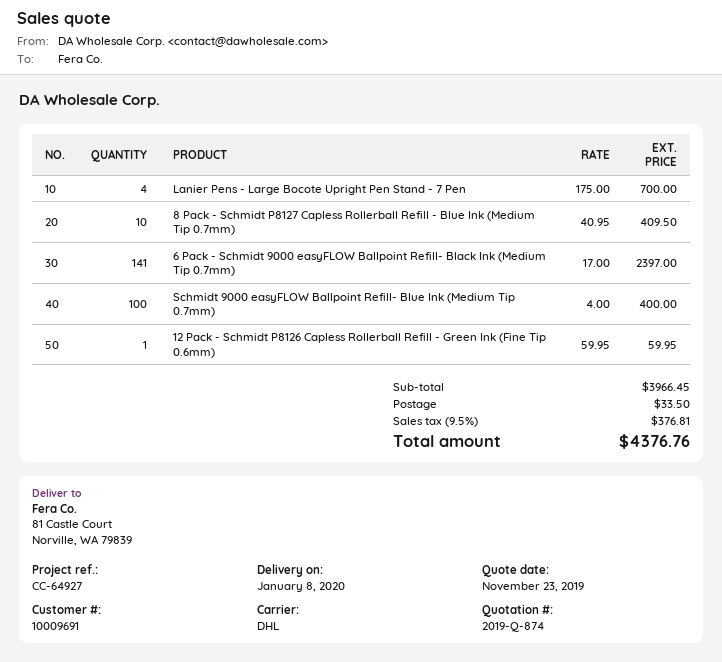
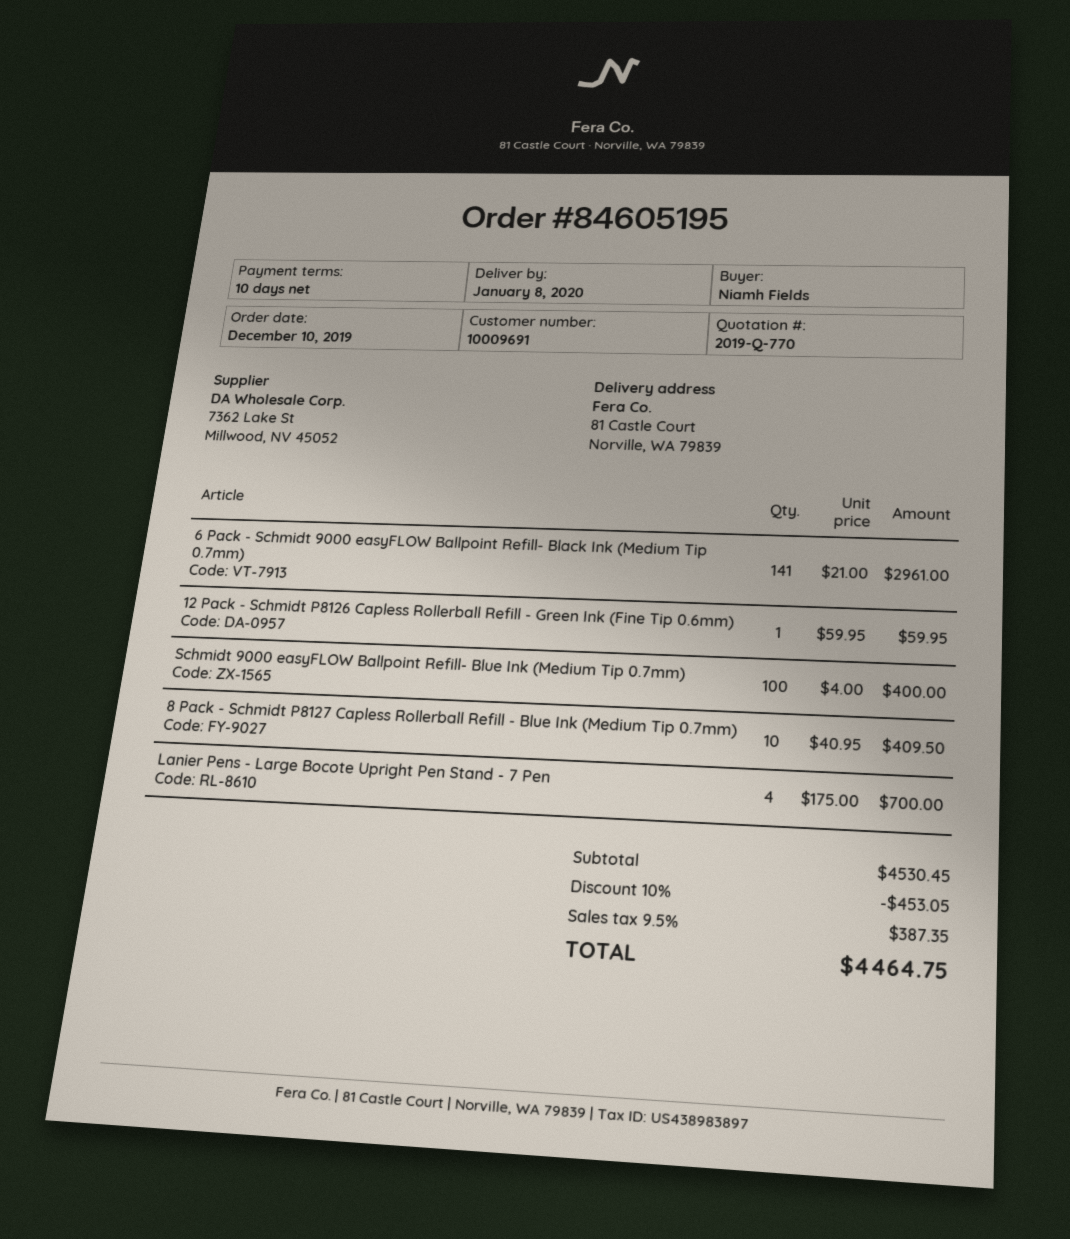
quote number: 2019-Q-874 -> 2019-Q-770
6 Pack - Schmidt 9000 easyFLOW Ballpoint Refill- Black Ink (Medium Tip 0.7mm): 141 x 17.00 = 2397.00 -> 141 x 21.00 = 2961.00
subtotal: 3966.45 -> 4530.45
discount: none -> 10% = 453.05
shipping: 33.50 -> none
tax: 9.5% = 376.81 -> 9.5% = 387.35
total: 4376.76 -> 4464.75

